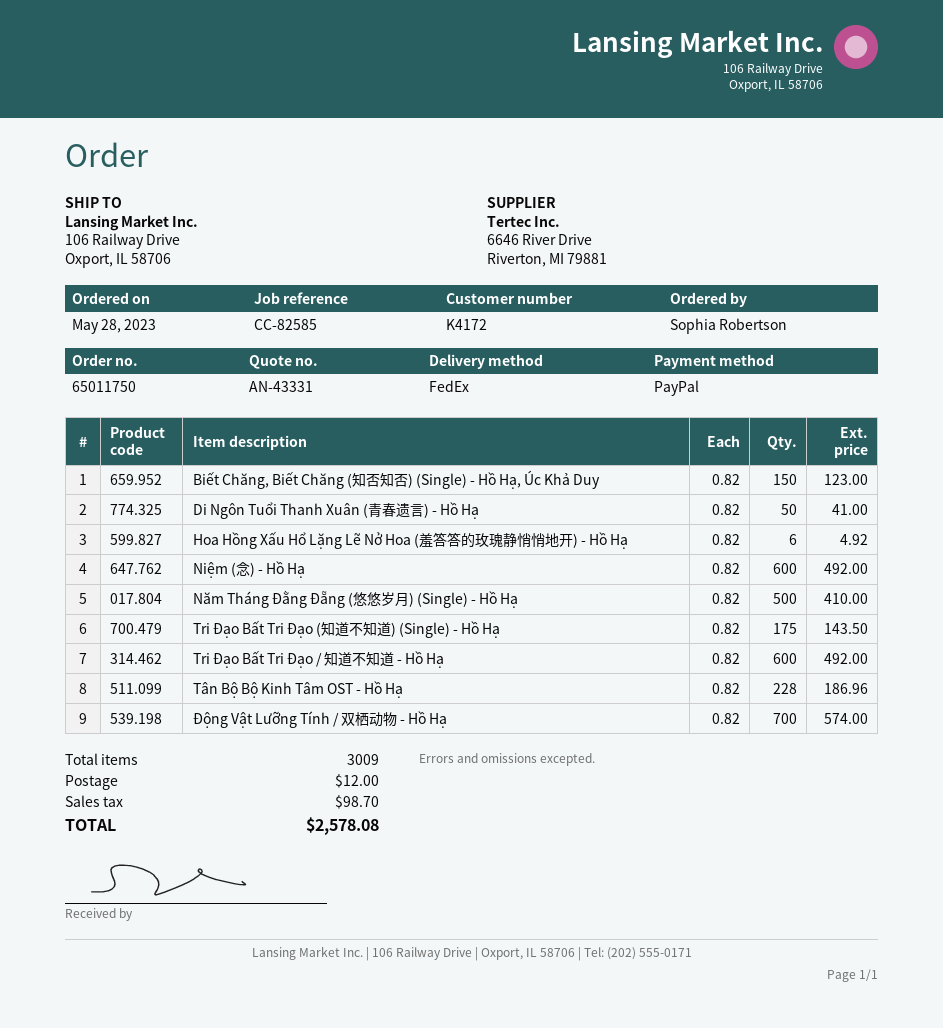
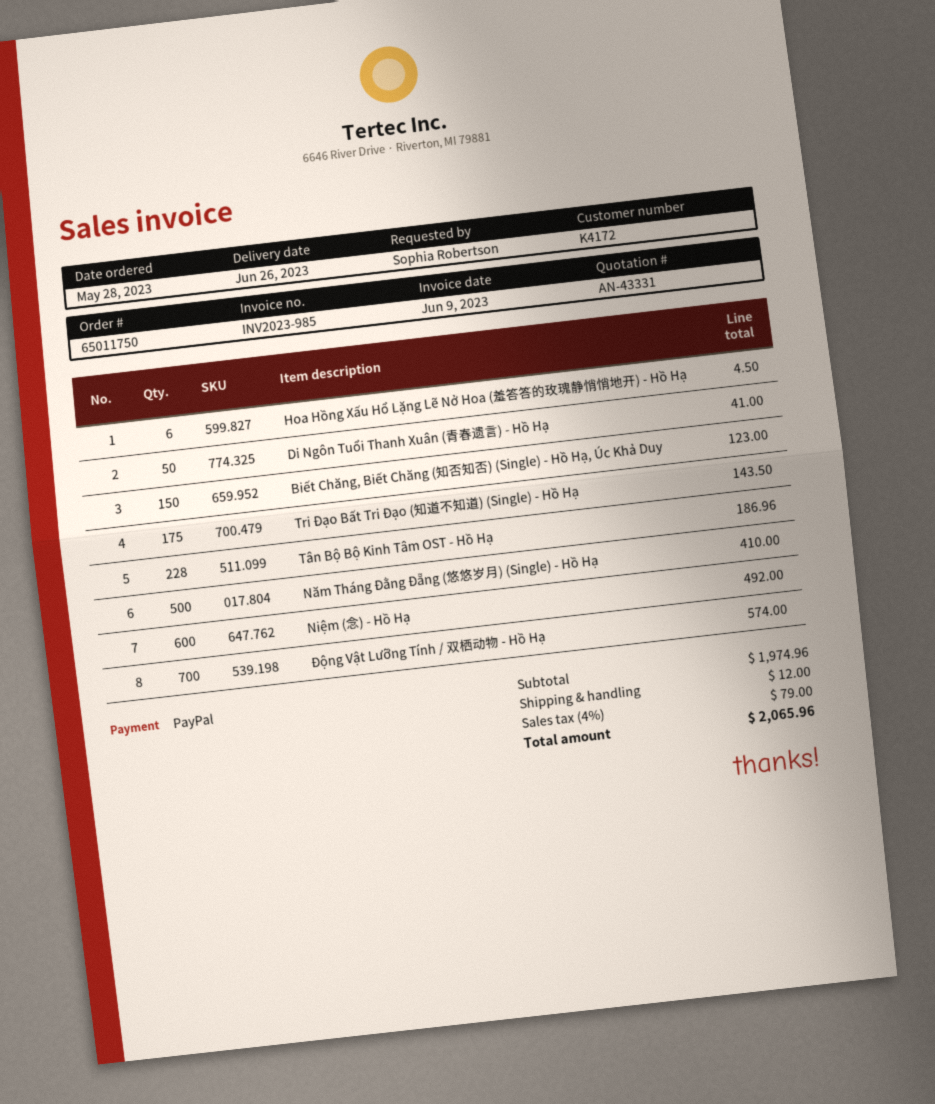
Hoa Hồng Xấu Hổ Lặng Lẽ Nở Hoa (羞答答的玫瑰静悄悄地开) - Hồ Hạ: 6 for 4.92 -> 6 for 4.50
Tri Đạo Bất Tri Đạo / 知道不知道 - Hồ Hạ: 600 for 492.00 -> none
tax: 98.70 -> 79.00
total: 2578.08 -> 2065.96

